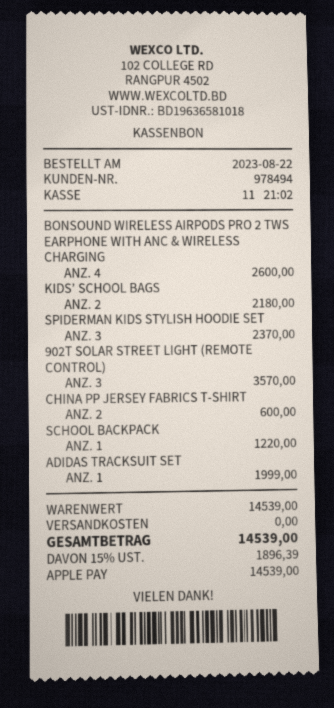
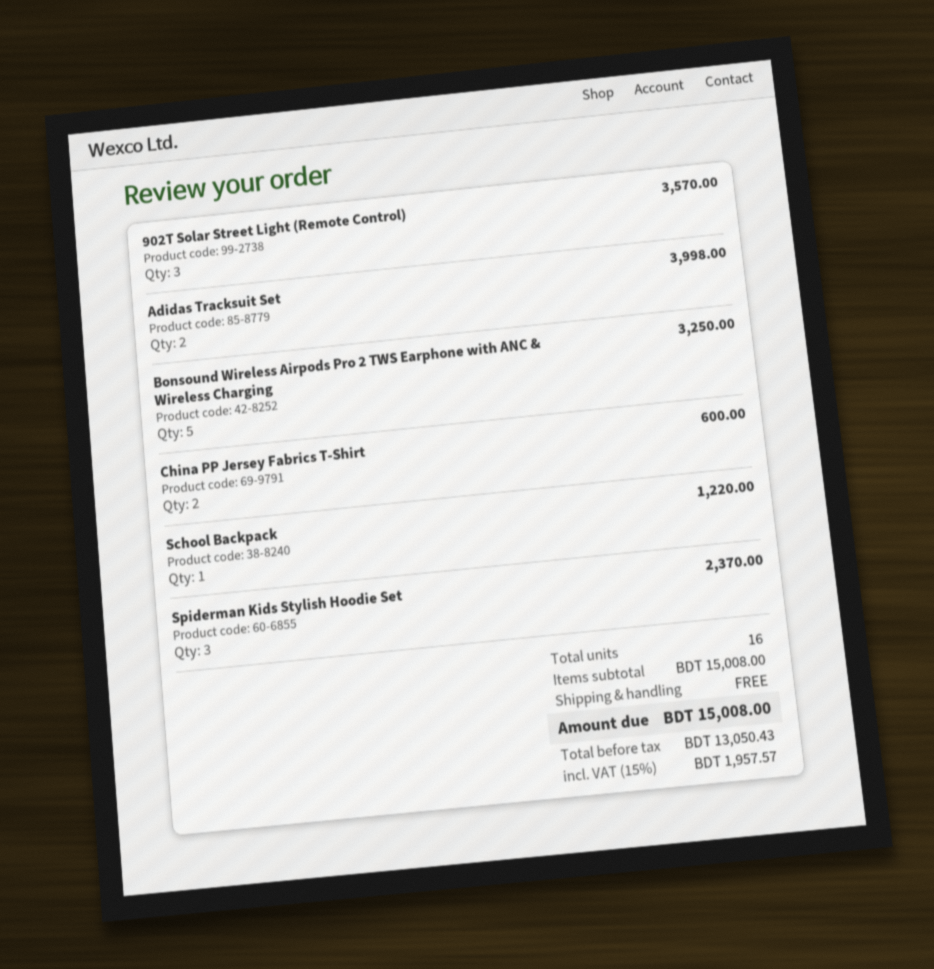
BONSOUND WIRELESS AIRPODS PRO 2 TWS EARPHONE WITH ANC & WIRELESS CHARGING: 4 for 2600.00 -> 5 for 3250.00
KIDS’ SCHOOL BAGS: 2 for 2180.00 -> none
ADIDAS TRACKSUIT SET: 1 for 1999.00 -> 2 for 3998.00
subtotal: 14539.00 -> 15008.00
tax: 15% = 1896.39 -> 15% = 1957.57
total: 14539.00 -> 15008.00

